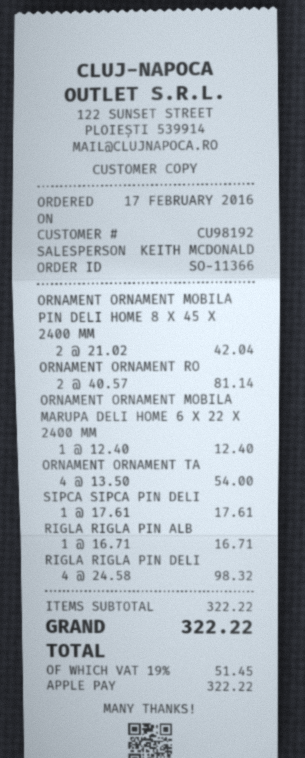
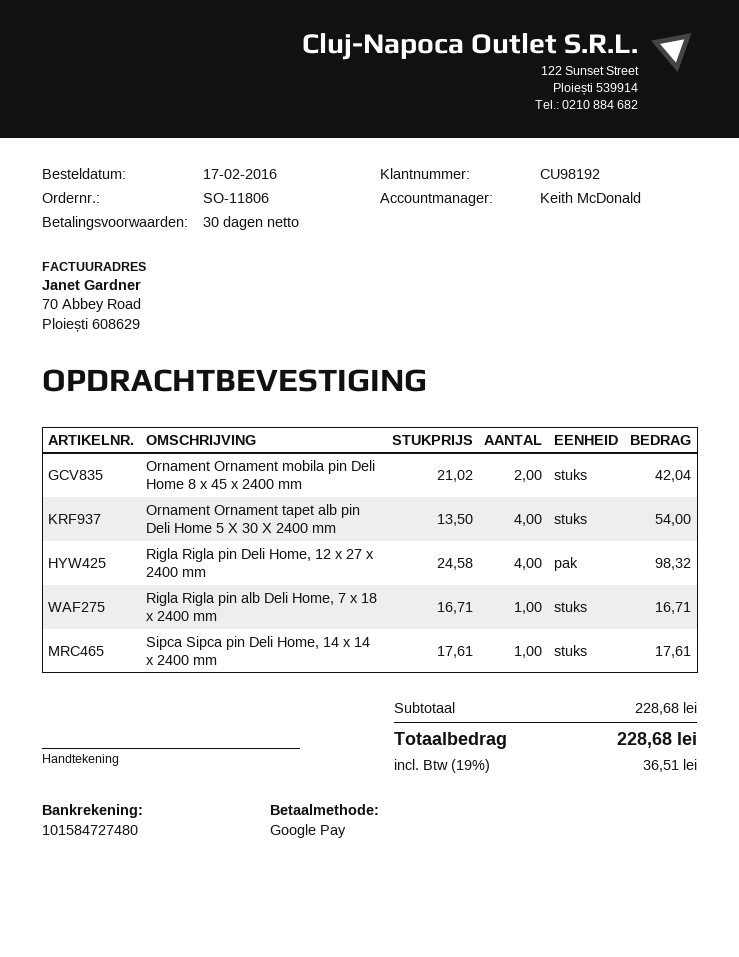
order number: SO-11366 -> SO-11806
payment method: Apple Pay -> Google Pay
ORNAMENT ORNAMENT RO: 2 x 40.57 = 81.14 -> none
ORNAMENT ORNAMENT MOBILA MARUPA DELI HOME 6 X 22 X 2400 MM: 1 x 12.40 = 12.40 -> none
subtotal: 322.22 -> 228.68
tax: 19% = 51.45 -> 19% = 36.51
total: 322.22 -> 228.68

